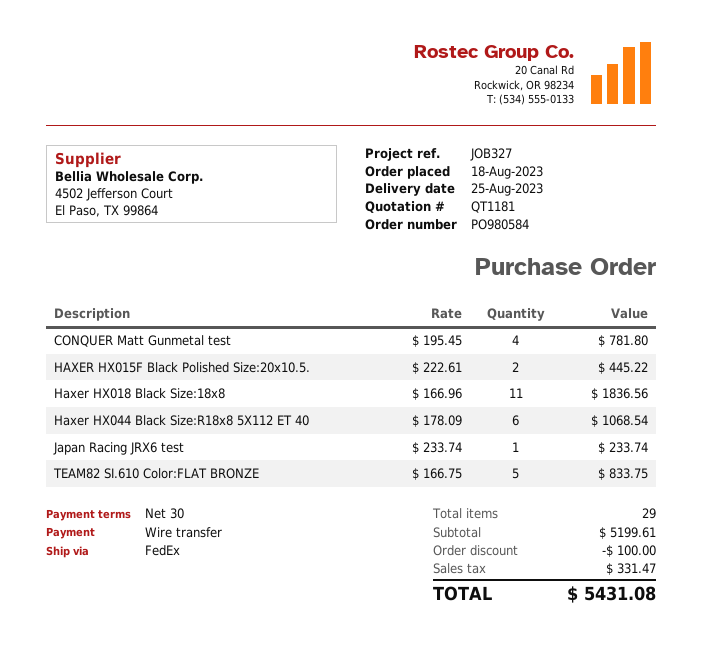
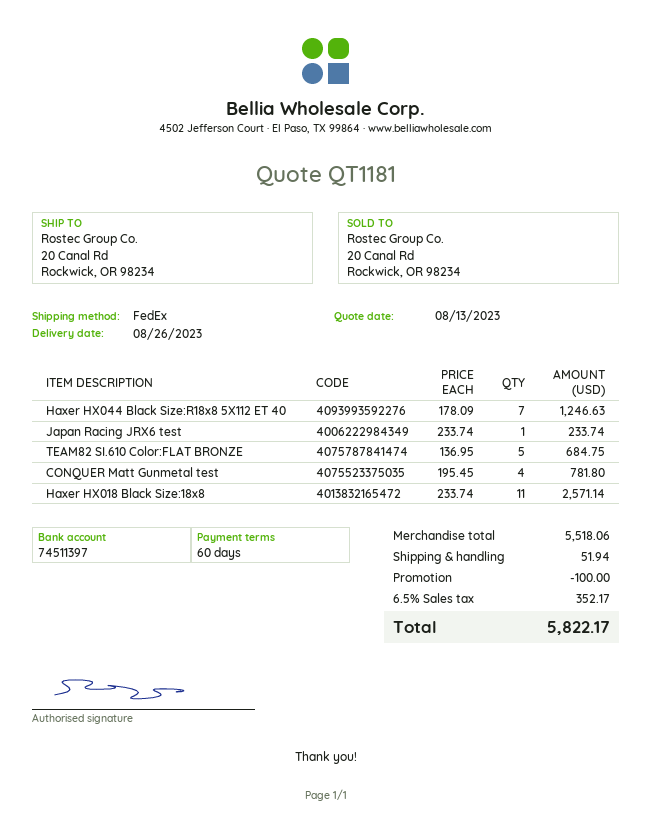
delivery date: 2023-08-25 -> 2023-08-26
payment terms: 30 days -> 60 days
HAXER HX015F Black Polished Size:20x10.5.: 2 x 222.61 = 445.22 -> none
Haxer HX018 Black Size:18x8: 11 x 166.96 = 1836.56 -> 11 x 233.74 = 2571.14
Haxer HX044 Black Size:R18x8 5X112 ET 40: 6 x 178.09 = 1068.54 -> 7 x 178.09 = 1246.63
TEAM82 SI.610 Color:FLAT BRONZE: 5 x 166.75 = 833.75 -> 5 x 136.95 = 684.75
subtotal: 5199.61 -> 5518.06
shipping: none -> 51.94
tax: 331.47 -> 352.17
total: 5431.08 -> 5822.17

